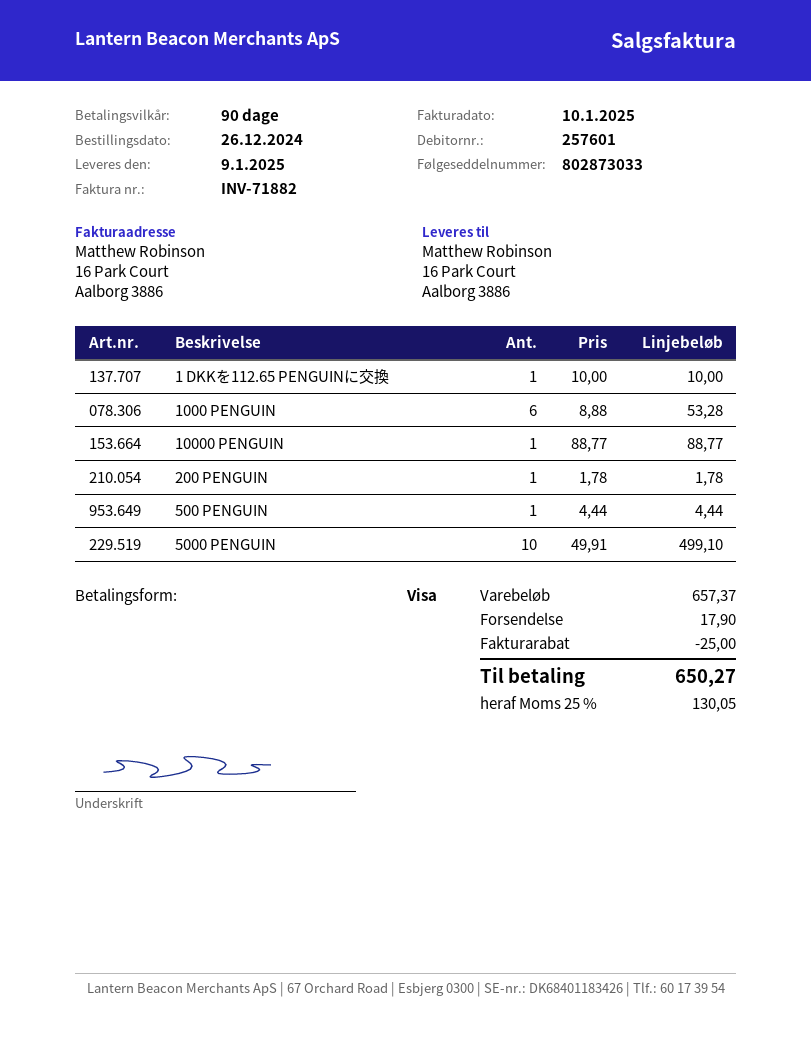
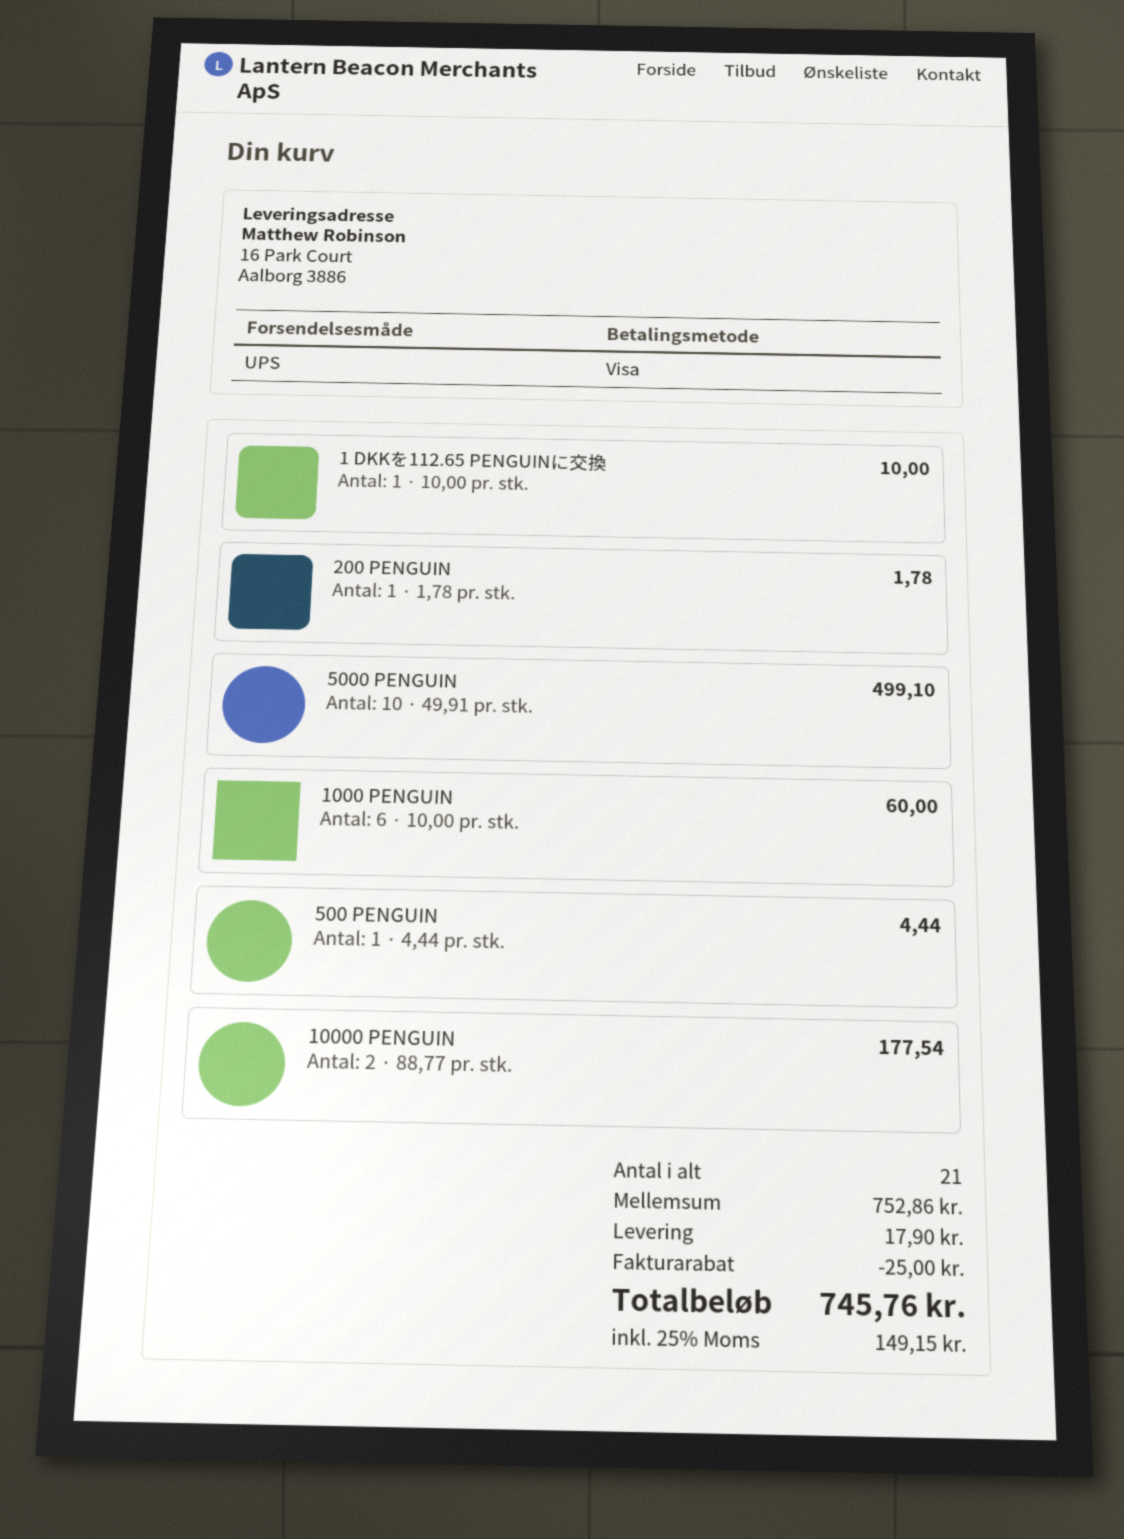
1000 PENGUIN: 6 x 8.88 = 53.28 -> 6 x 10.00 = 60.00
10000 PENGUIN: 1 x 88.77 = 88.77 -> 2 x 88.77 = 177.54
subtotal: 657.37 -> 752.86
tax: 25% = 130.05 -> 25% = 149.15
total: 650.27 -> 745.76

